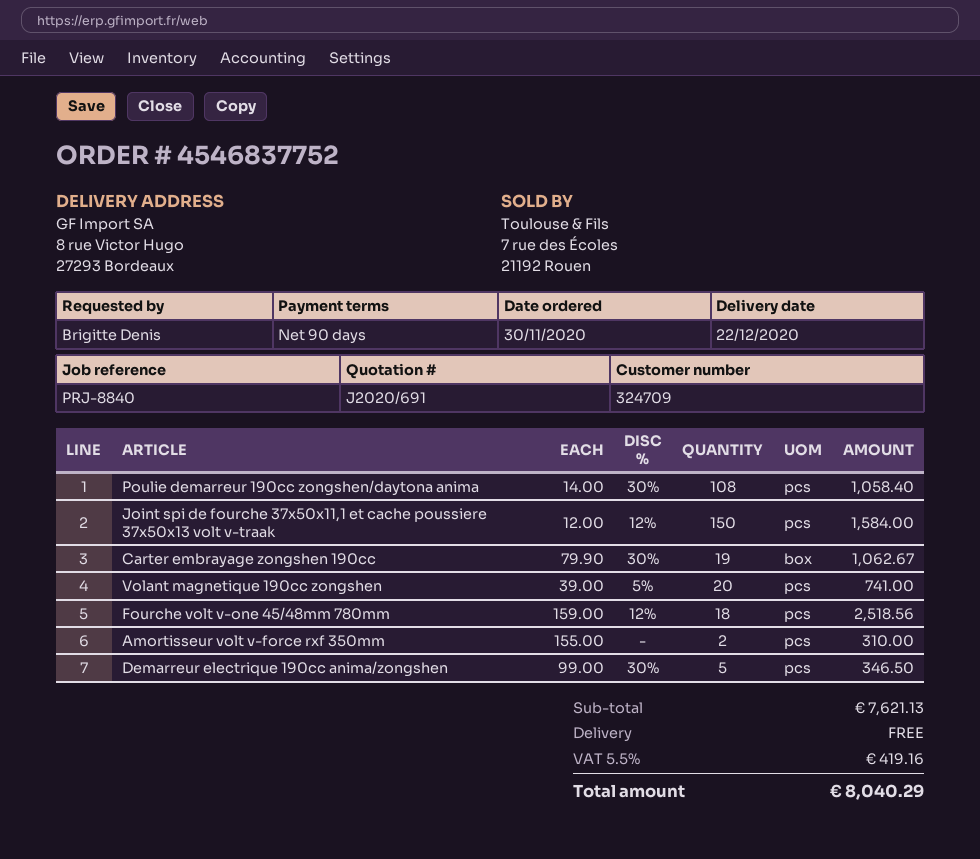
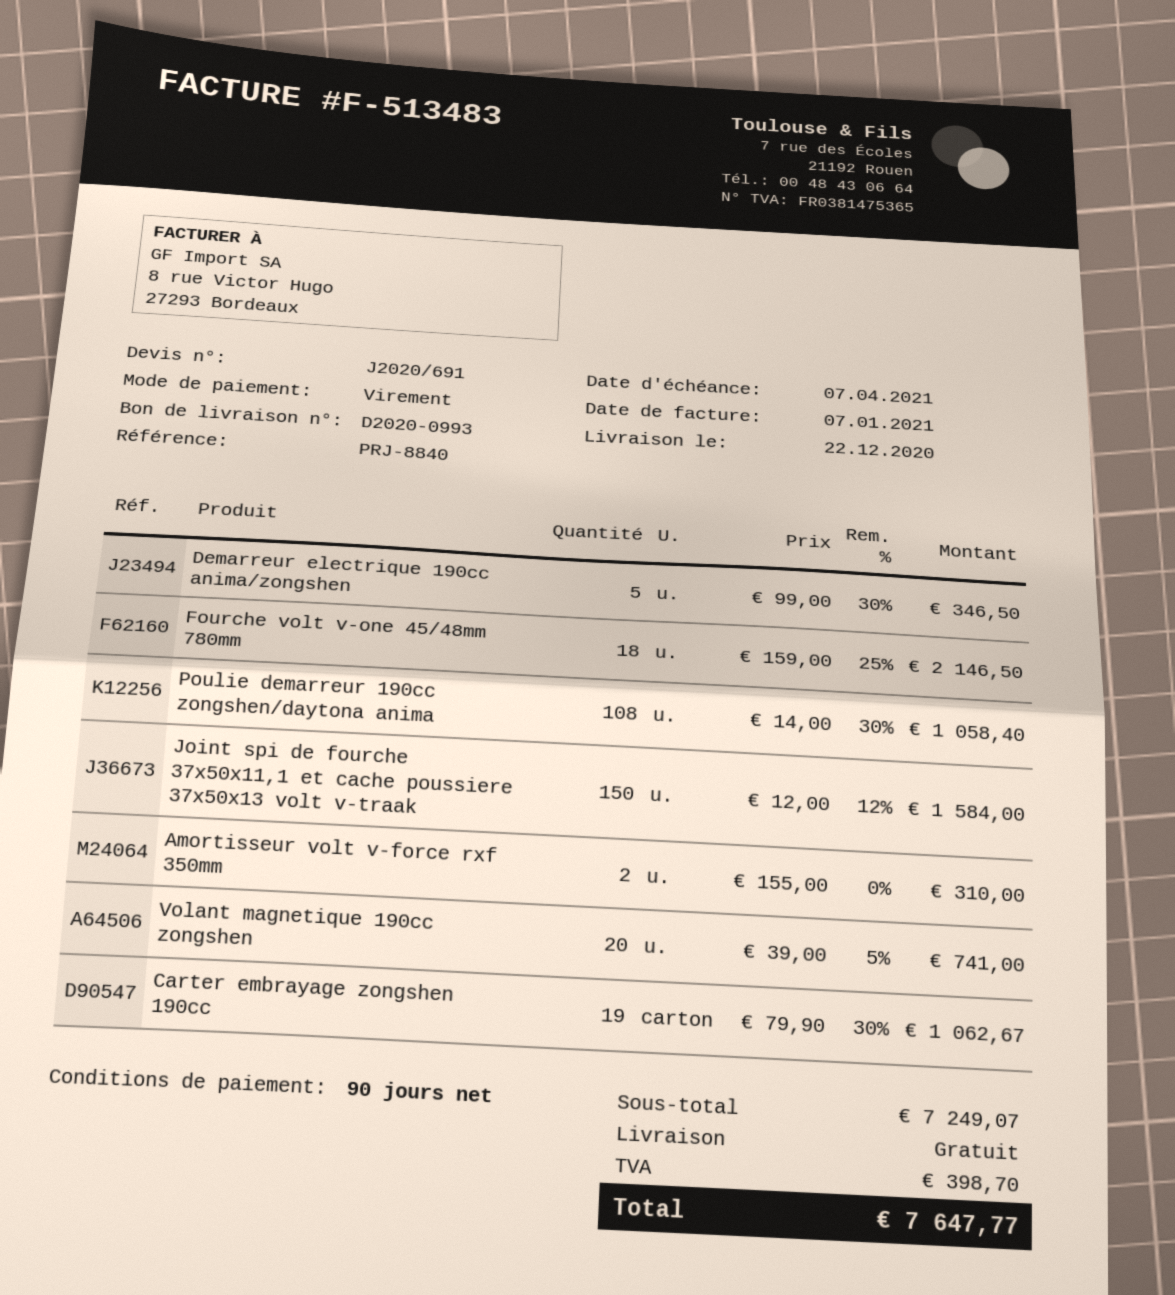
Fourche volt v-one 45/48mm 780mm: 18 x 159.00 - 12% = 2518.56 -> 18 x 159.00 - 25% = 2146.50
subtotal: 7621.13 -> 7249.07
tax: 419.16 -> 398.70
total: 8040.29 -> 7647.77

